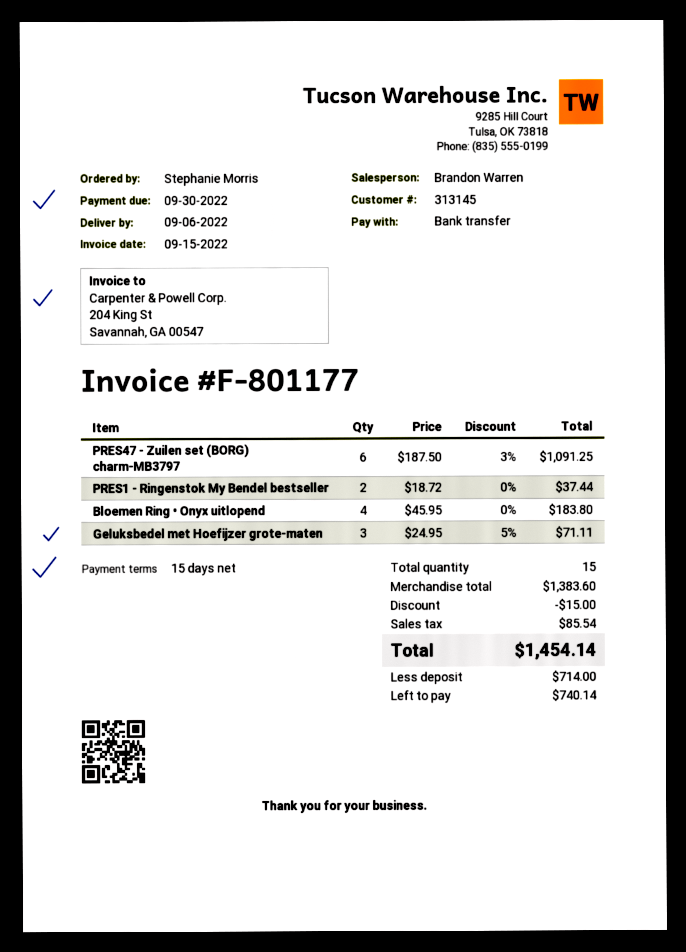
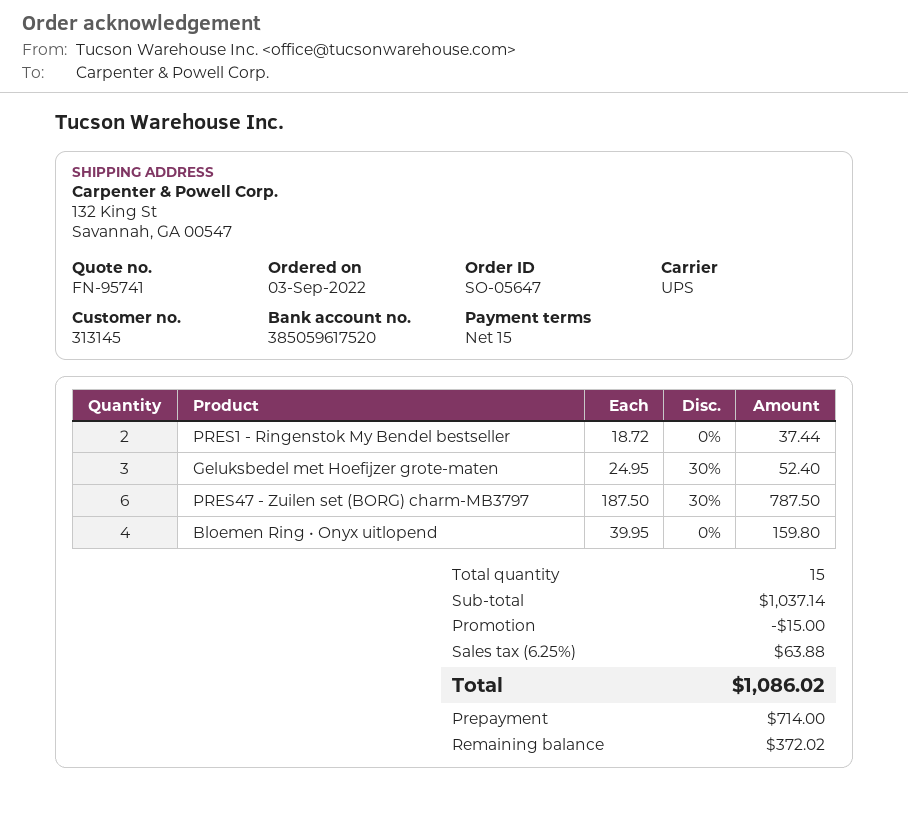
PRES47 - Zuilen set (BORG) charm-MB3797: 6 x 187.50 - 3% = 1091.25 -> 6 x 187.50 - 30% = 787.50
Bloemen Ring • Onyx uitlopend: 4 x 45.95 = 183.80 -> 4 x 39.95 = 159.80
Geluksbedel met Hoefijzer grote-maten: 3 x 24.95 - 5% = 71.11 -> 3 x 24.95 - 30% = 52.40
subtotal: 1383.60 -> 1037.14
tax: 85.54 -> 63.88
total: 1454.14 -> 1086.02
balance: 740.14 -> 372.02

